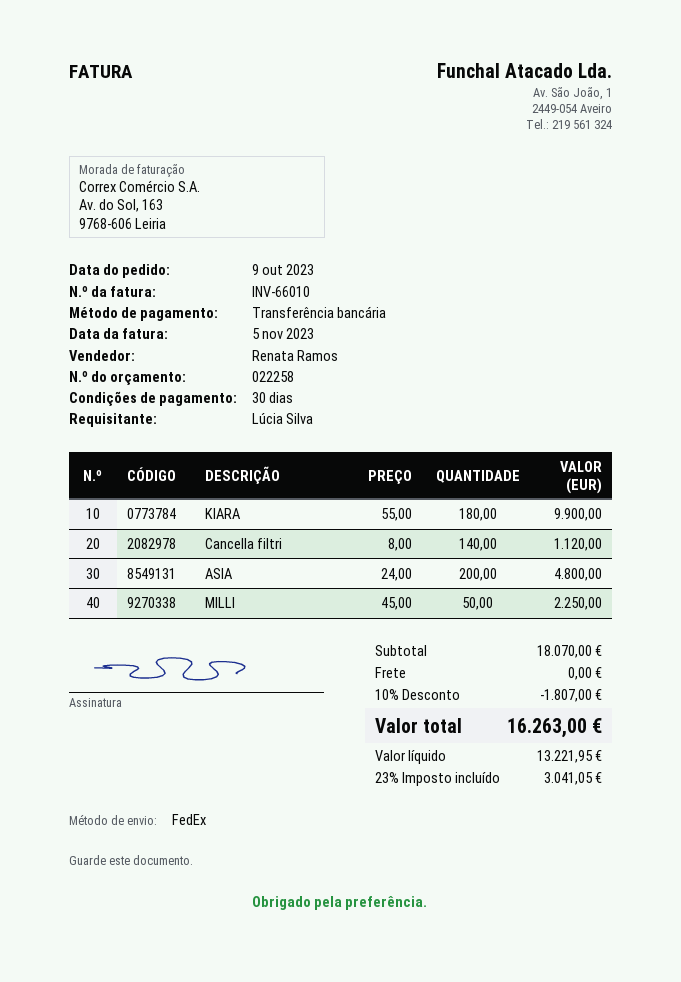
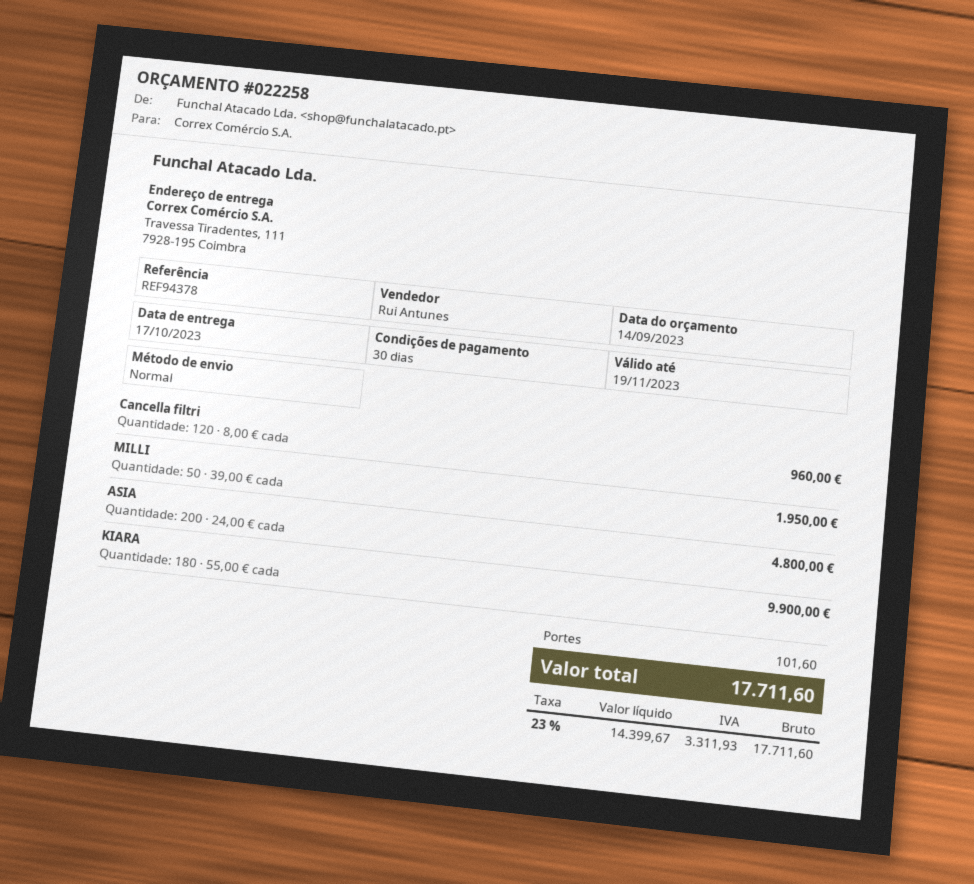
sales rep: Renata Ramos -> Rui Antunes
shipping method: FedEx -> standard
Cancella filtri: 140 x 8.00 = 1120.00 -> 120 x 8.00 = 960.00
MILLI: 50 x 45.00 = 2250.00 -> 50 x 39.00 = 1950.00
discount: 10% = 1807.00 -> none
shipping: 0.00 -> 101.60
net: 13221.95 -> 14399.67
tax: 23% = 3041.05 -> 23% = 3311.93
total: 16263.00 -> 17711.60

